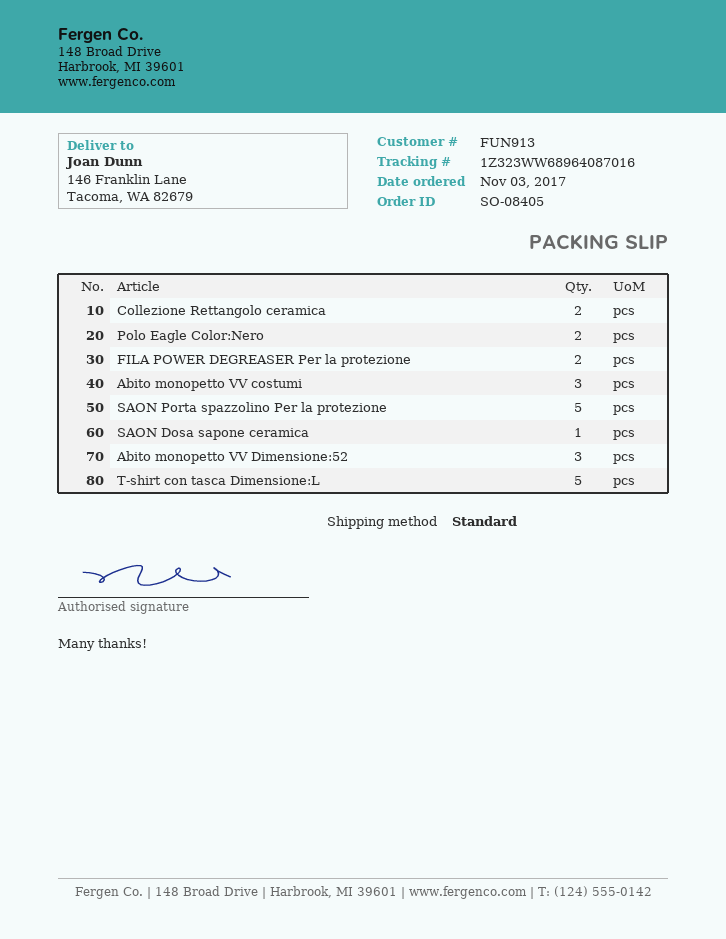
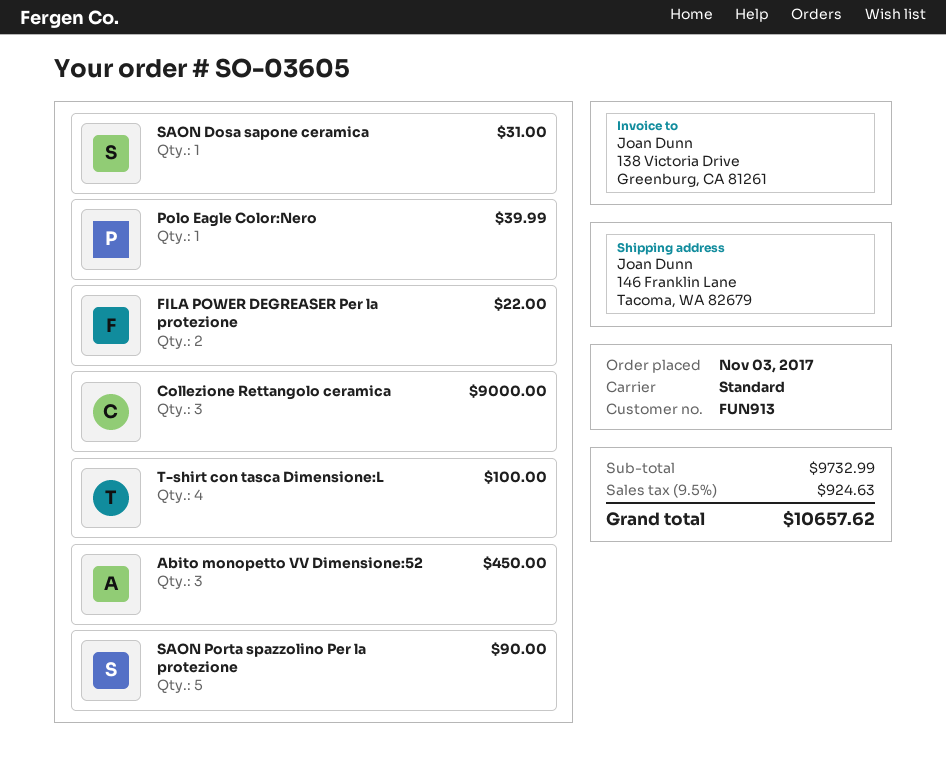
order number: SO-08405 -> SO-03605
Collezione Rettangolo ceramica: 2 -> 3
Polo Eagle Color:Nero: 2 -> 1
Abito monopetto VV costumi: 3 -> none
T-shirt con tasca Dimensione:L: 5 -> 4

